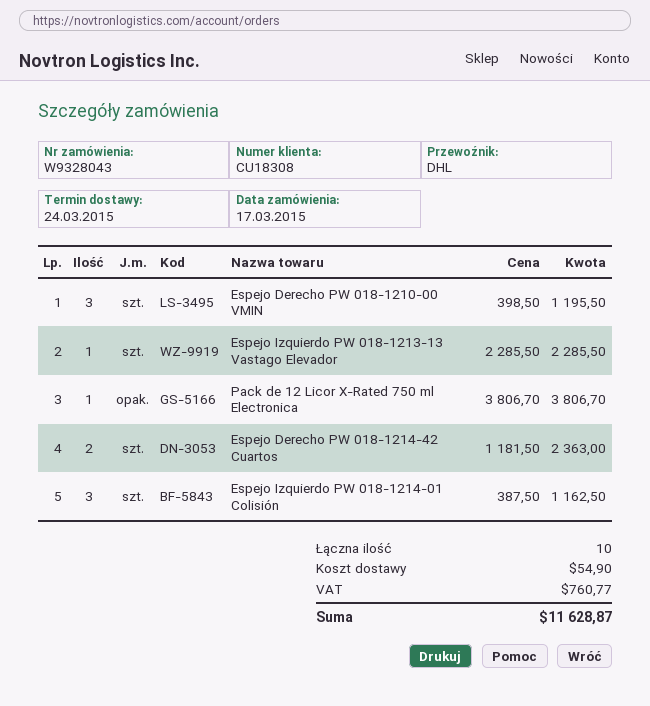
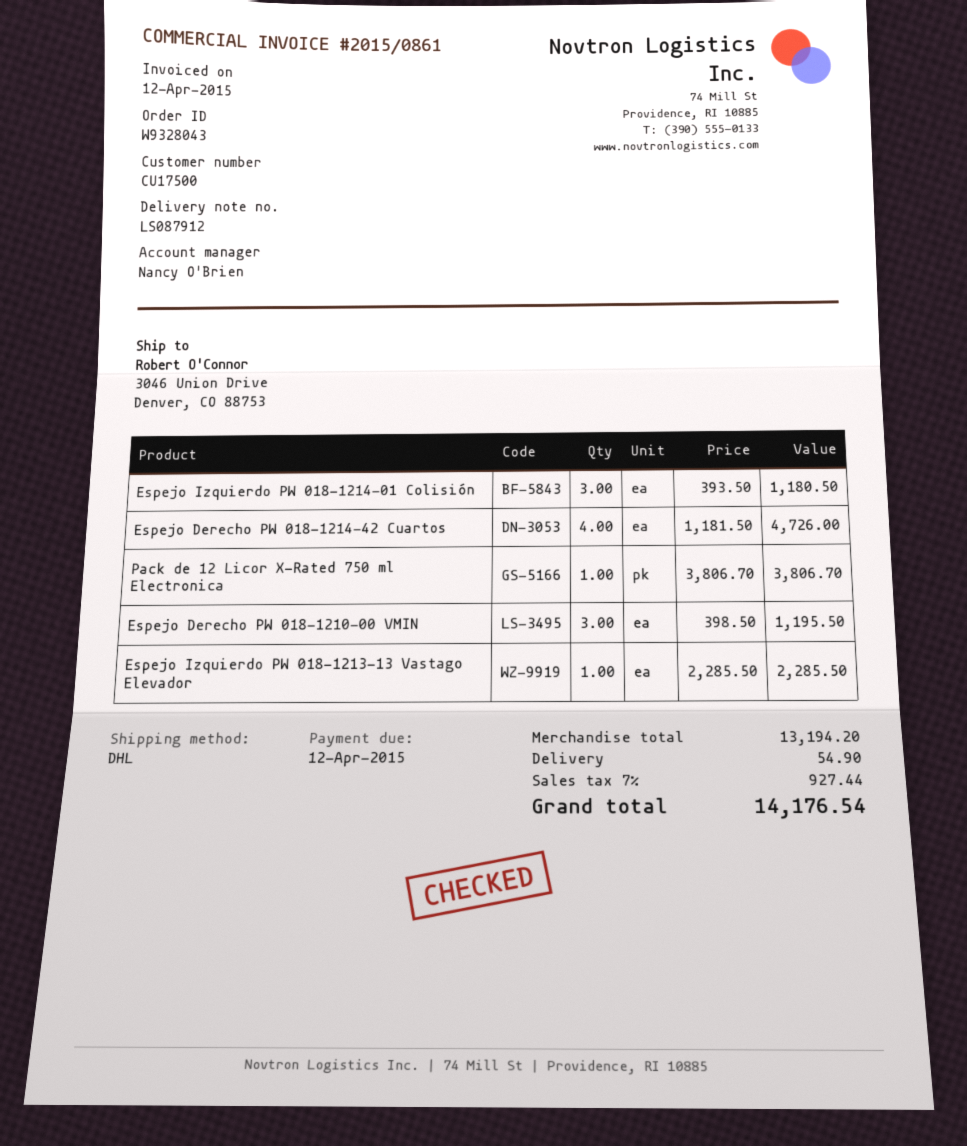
customer number: CU18308 -> CU17500
Espejo Derecho PW 018-1214-42 Cuartos: 2 x 1181.50 = 2363.00 -> 4 x 1181.50 = 4726.00
Espejo Izquierdo PW 018-1214-01 Colisión: 3 x 387.50 = 1162.50 -> 3 x 393.50 = 1180.50
tax: 760.77 -> 927.44
total: 11628.87 -> 14176.54

